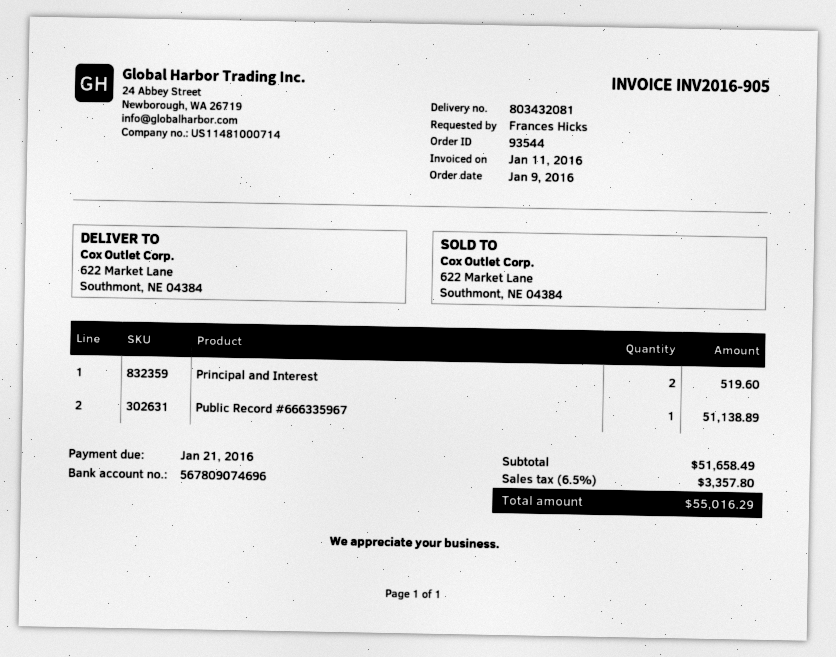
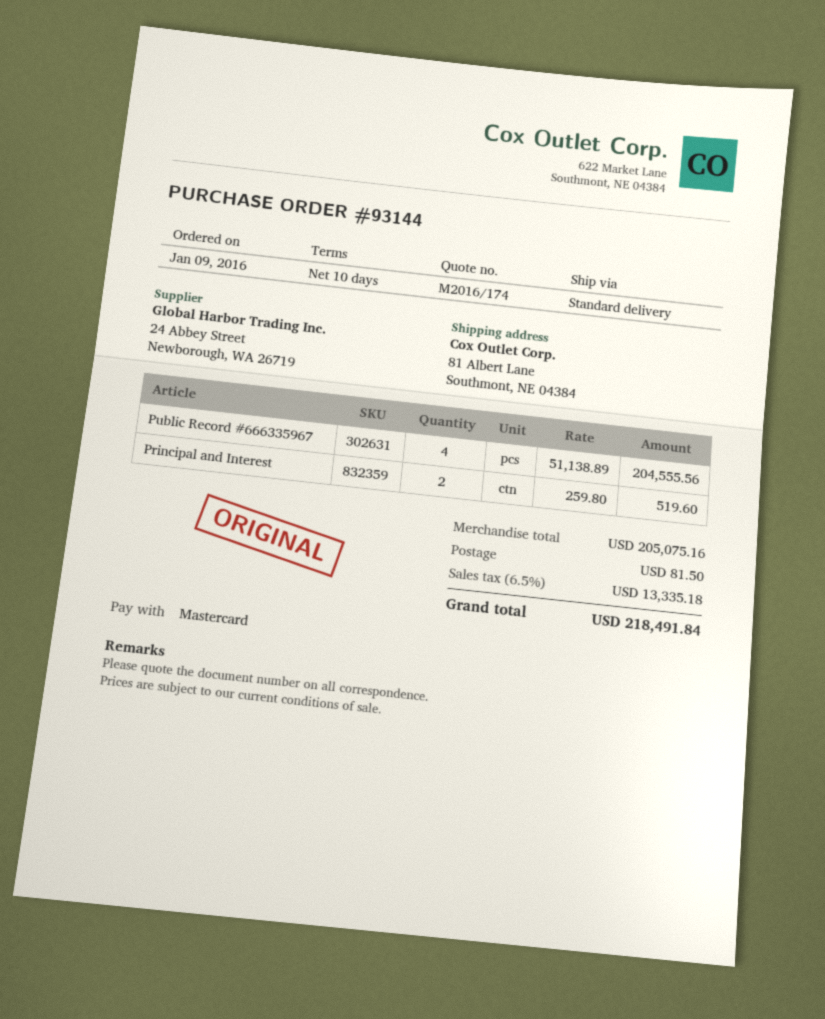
order number: 93544 -> 93144
ship to: 622 Market Lane, Southmont, NE 04384 -> 81 Albert Lane, Southmont, NE 04384
Public Record #666335967: 1 for 51138.89 -> 4 for 204555.56
subtotal: 51658.49 -> 205075.16
shipping: none -> 81.50
tax: 6.5% = 3357.80 -> 6.5% = 13335.18
total: 55016.29 -> 218491.84

